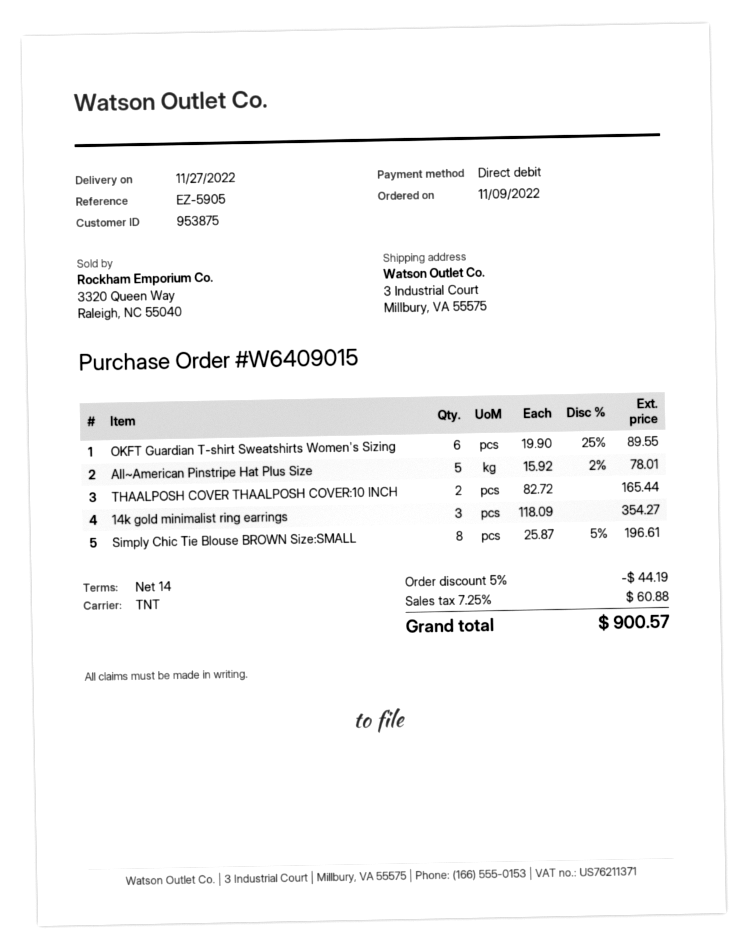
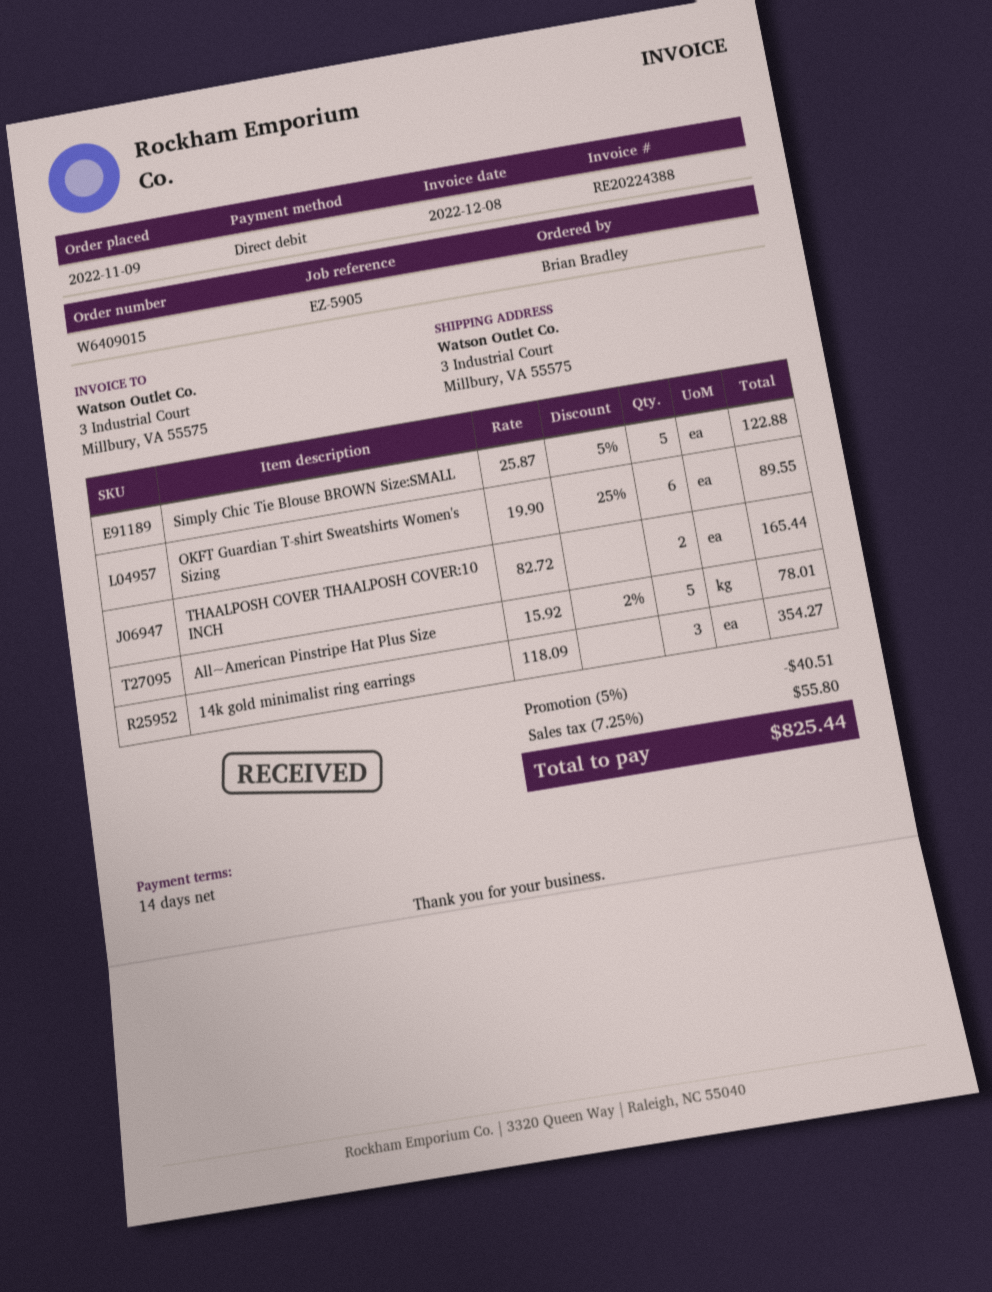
Simply Chic Tie Blouse BROWN Size:SMALL: 8 x 25.87 - 5% = 196.61 -> 5 x 25.87 - 5% = 122.88
discount: 5% = 44.19 -> 5% = 40.51
tax: 7.25% = 60.88 -> 7.25% = 55.80
total: 900.57 -> 825.44

